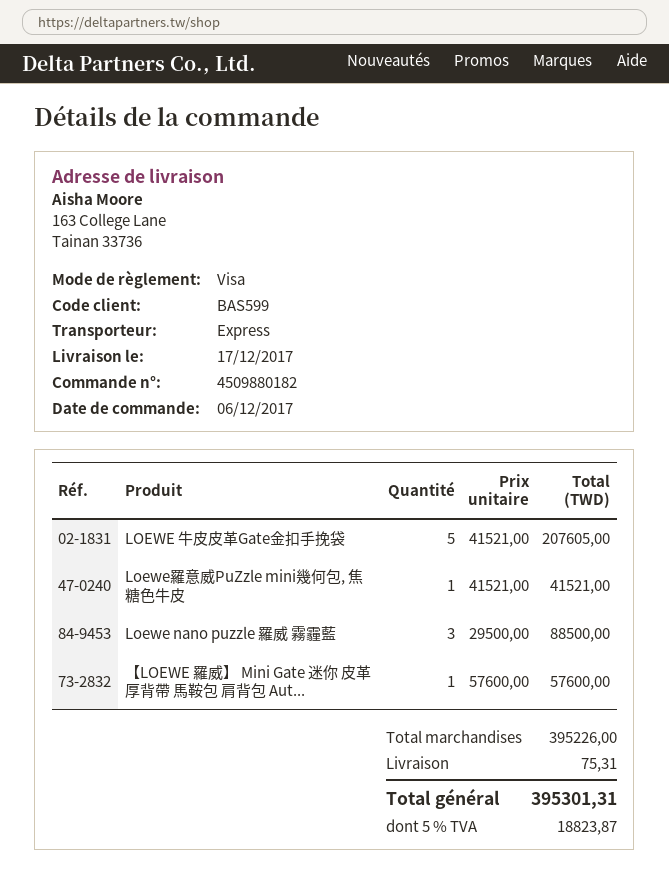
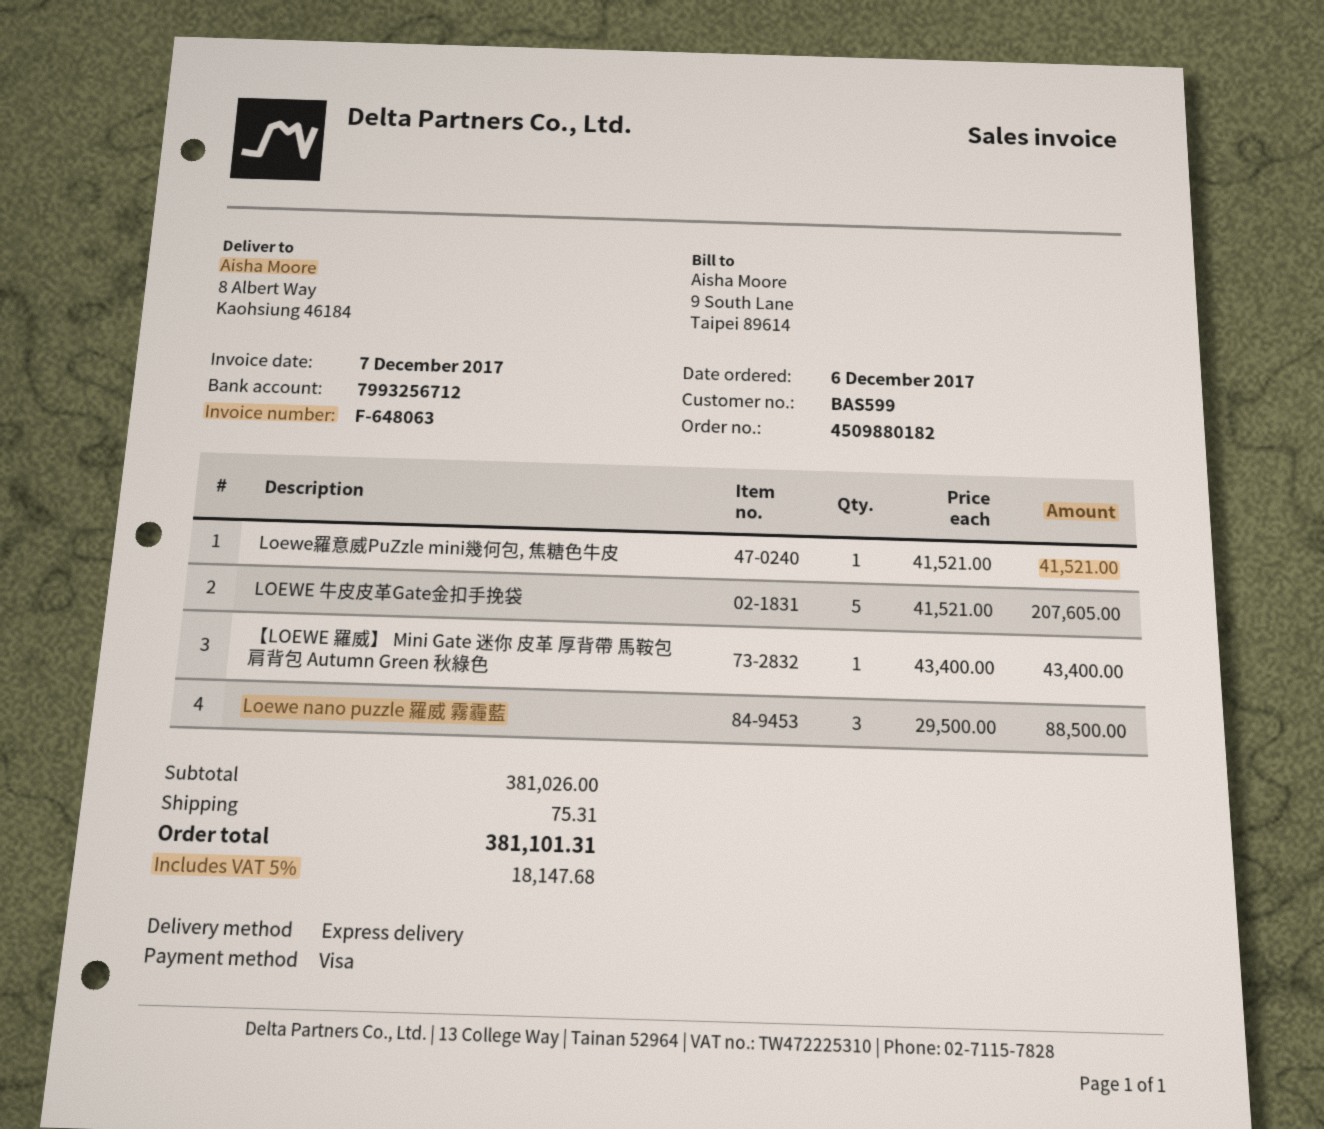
ship to: 163 College Lane, Tainan 33736 -> 8 Albert Way, Kaohsiung 46184
【LOEWE 羅威】 Mini Gate 迷你 皮革 厚背帶 馬鞍包 肩背包 Aut...: 1 x 57600.00 = 57600.00 -> 1 x 43400.00 = 43400.00
subtotal: 395226.00 -> 381026.00
tax: 5% = 18823.87 -> 5% = 18147.68
total: 395301.31 -> 381101.31

